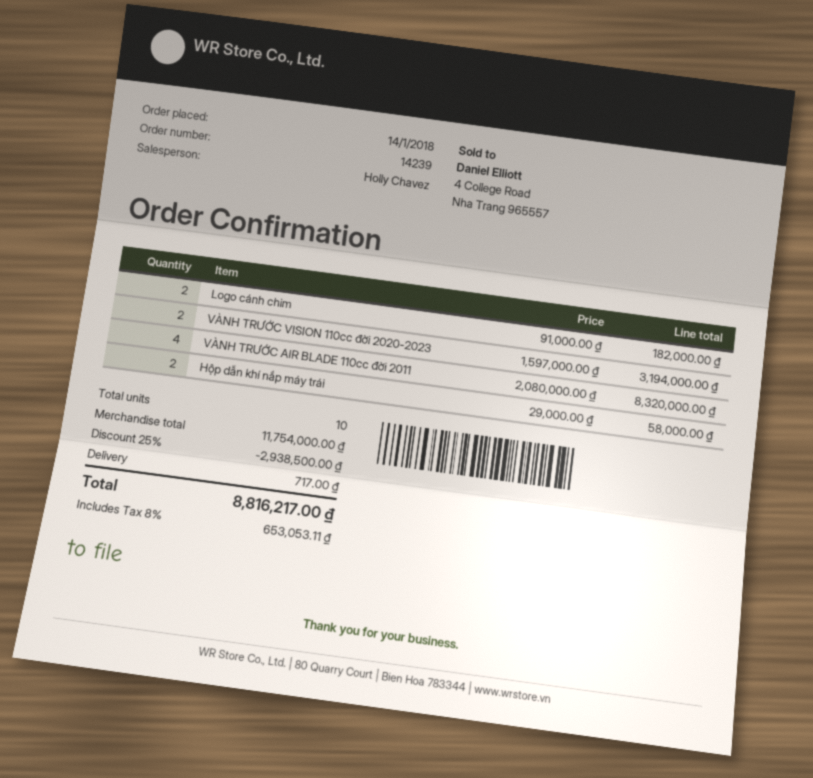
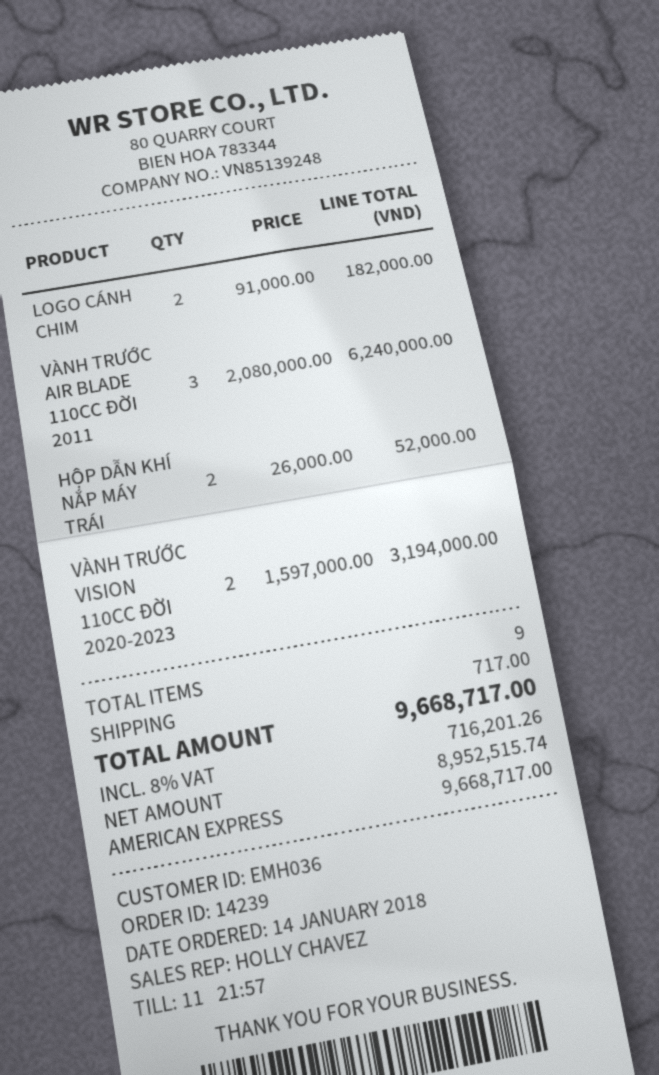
VÀNH TRƯỚC AIR BLADE 110cc đời 2011: 4 x 2080000.00 = 8320000.00 -> 3 x 2080000.00 = 6240000.00
Hộp dẫn khí nắp máy trái: 2 x 29000.00 = 58000.00 -> 2 x 26000.00 = 52000.00
total quantity: 10 -> 9
discount: 25% = 2938500.00 -> none
tax: 8% = 653053.11 -> 8% = 716201.26
total: 8816217.00 -> 9668717.00

